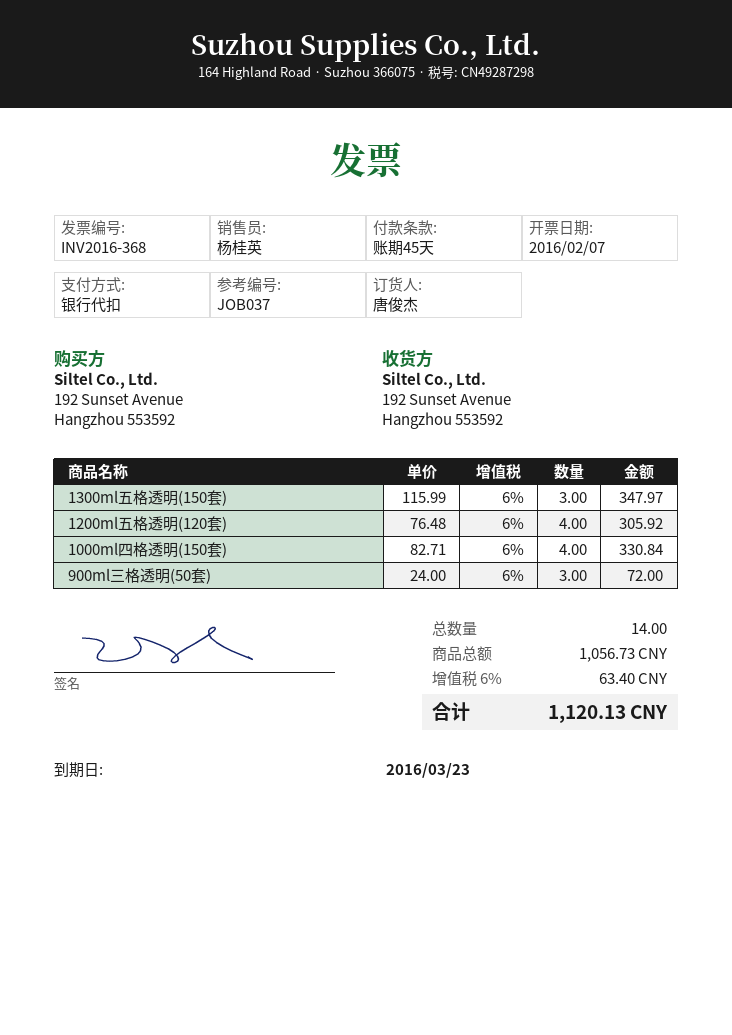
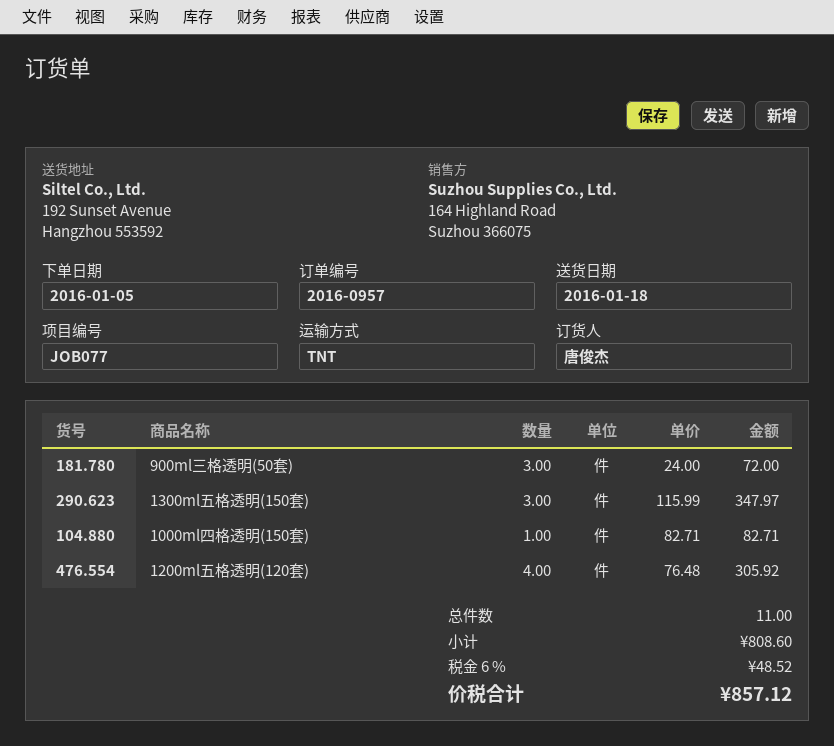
reference: JOB037 -> JOB077
1000ml四格透明(150套): 4 x 82.71 = 330.84 -> 1 x 82.71 = 82.71
total quantity: 14 -> 11
subtotal: 1056.73 -> 808.60
tax: 6% = 63.40 -> 6% = 48.52
total: 1120.13 -> 857.12

